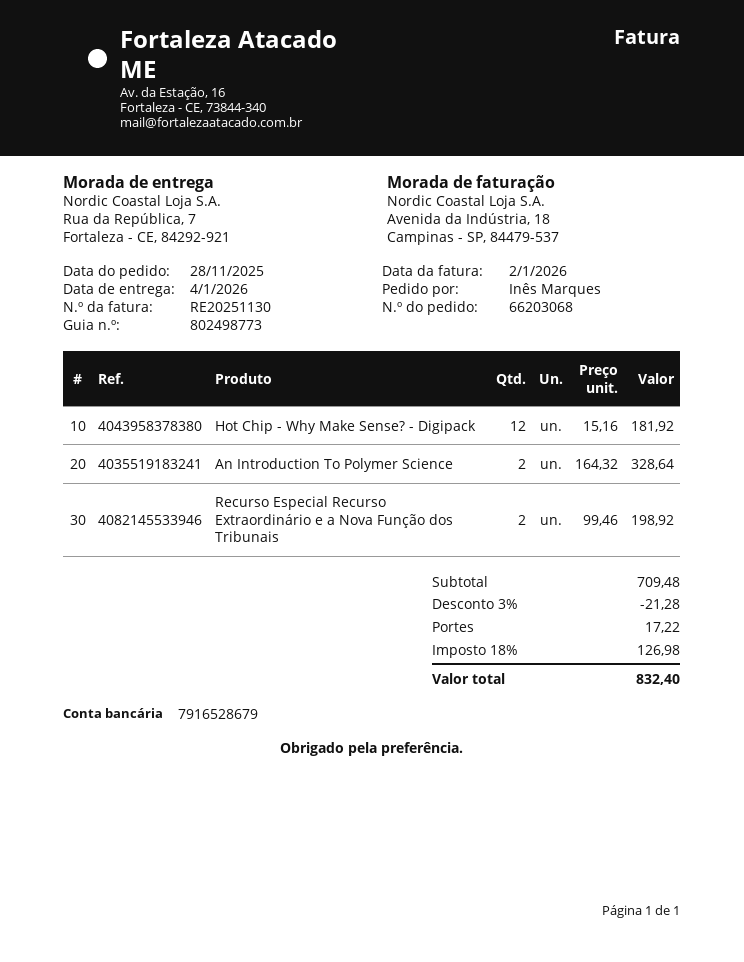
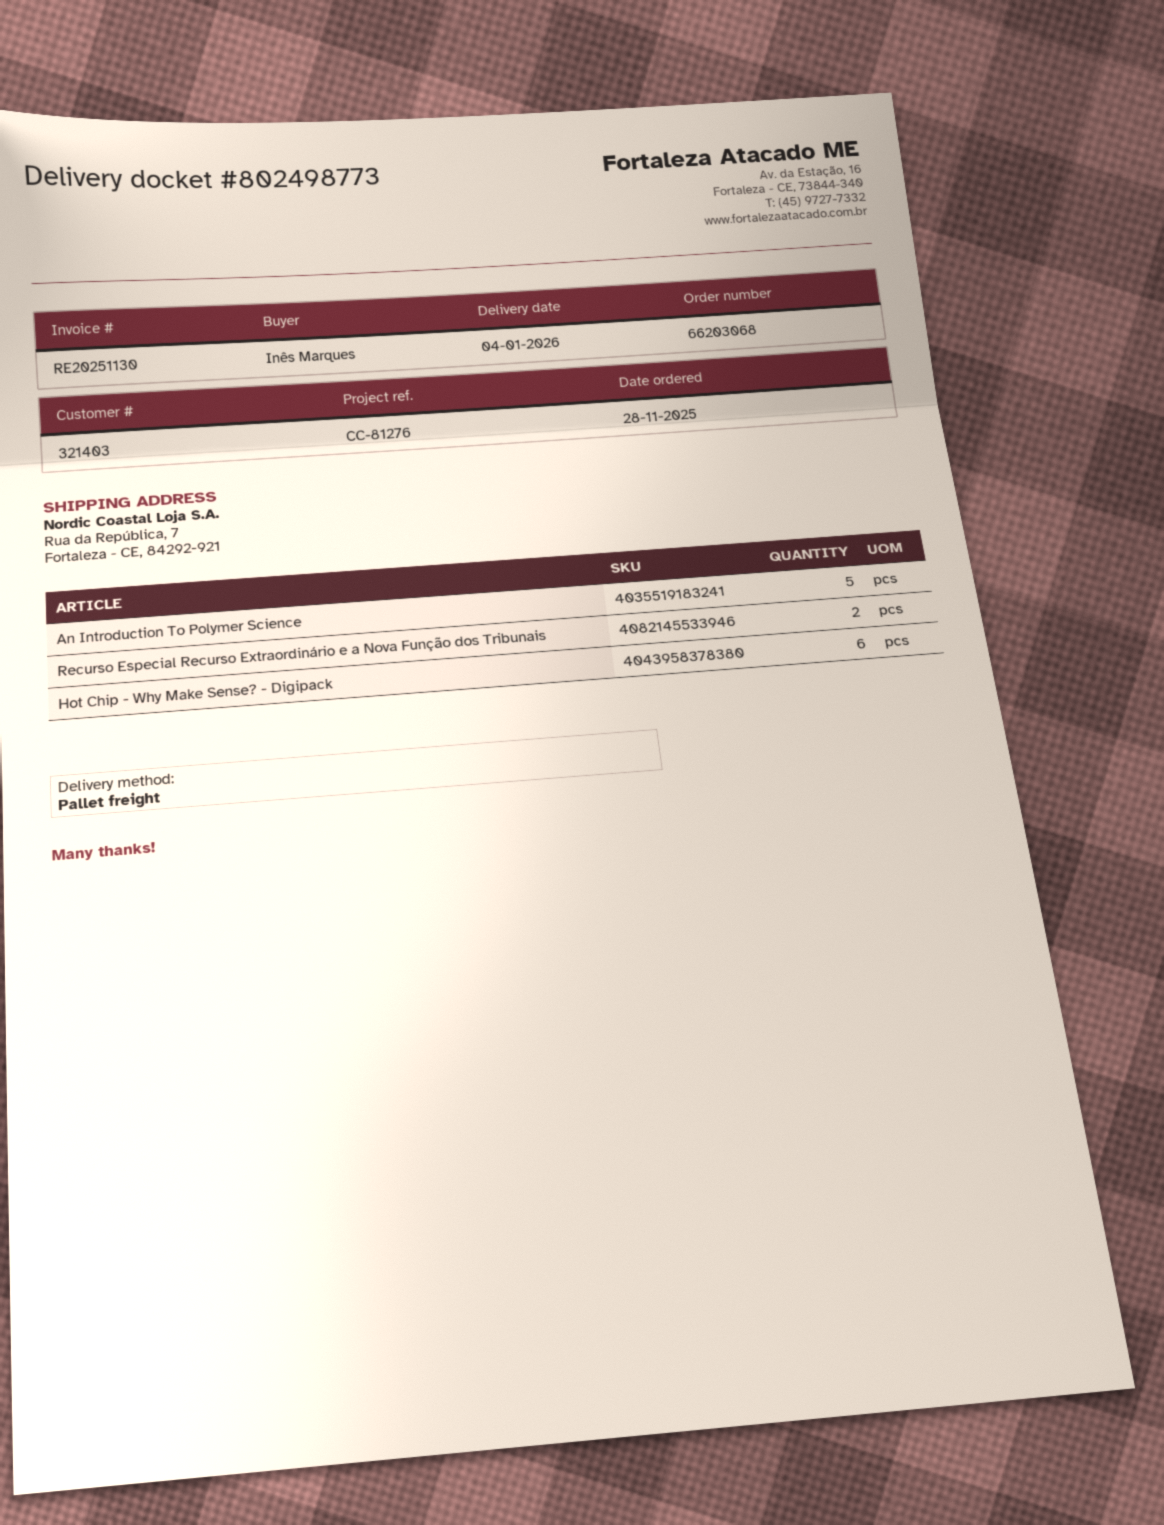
Hot Chip - Why Make Sense? - Digipack: 12 -> 6
An Introduction To Polymer Science: 2 -> 5

